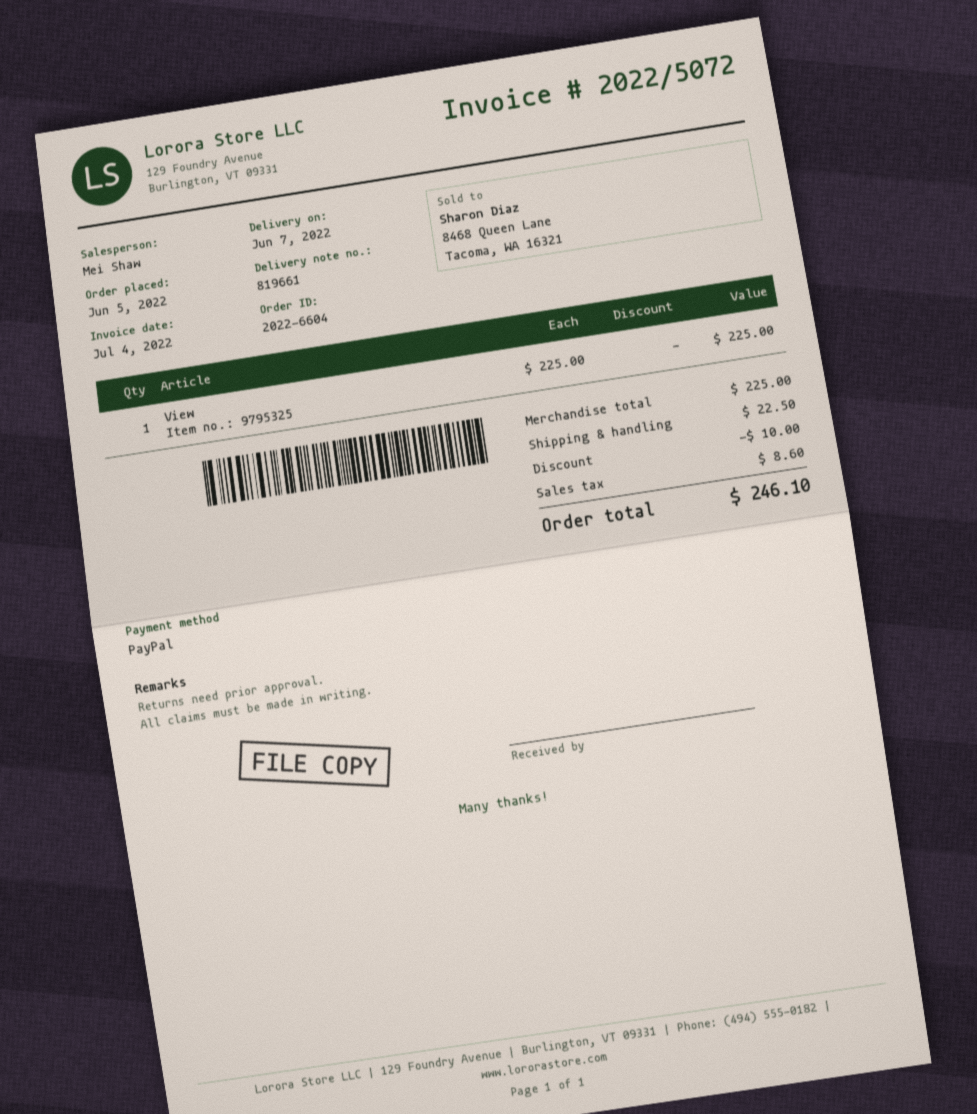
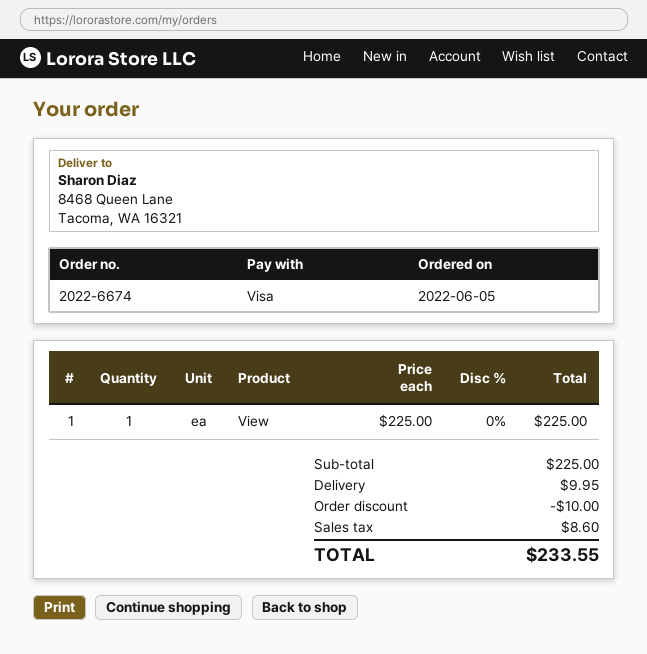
order number: 2022-6604 -> 2022-6674
payment method: PayPal -> Visa
shipping: 22.50 -> 9.95
total: 246.10 -> 233.55

